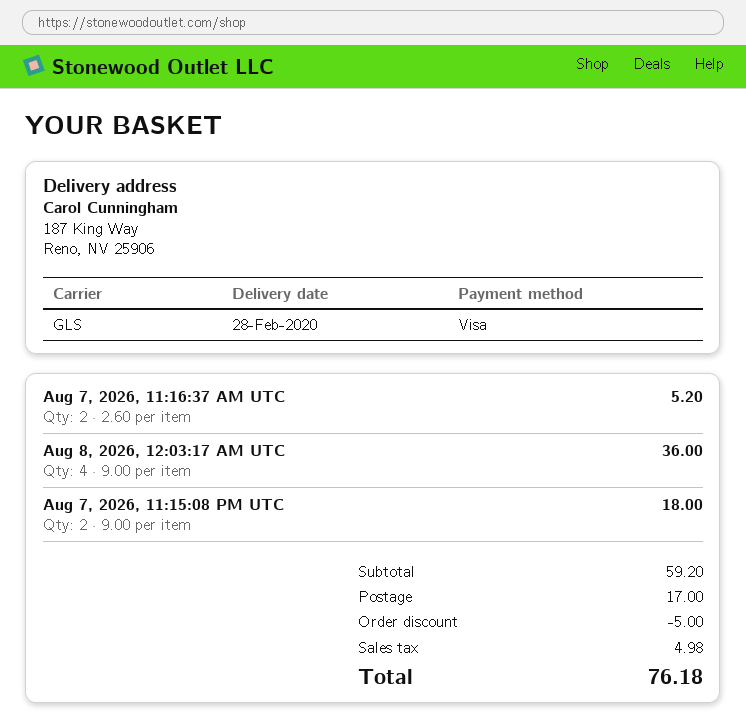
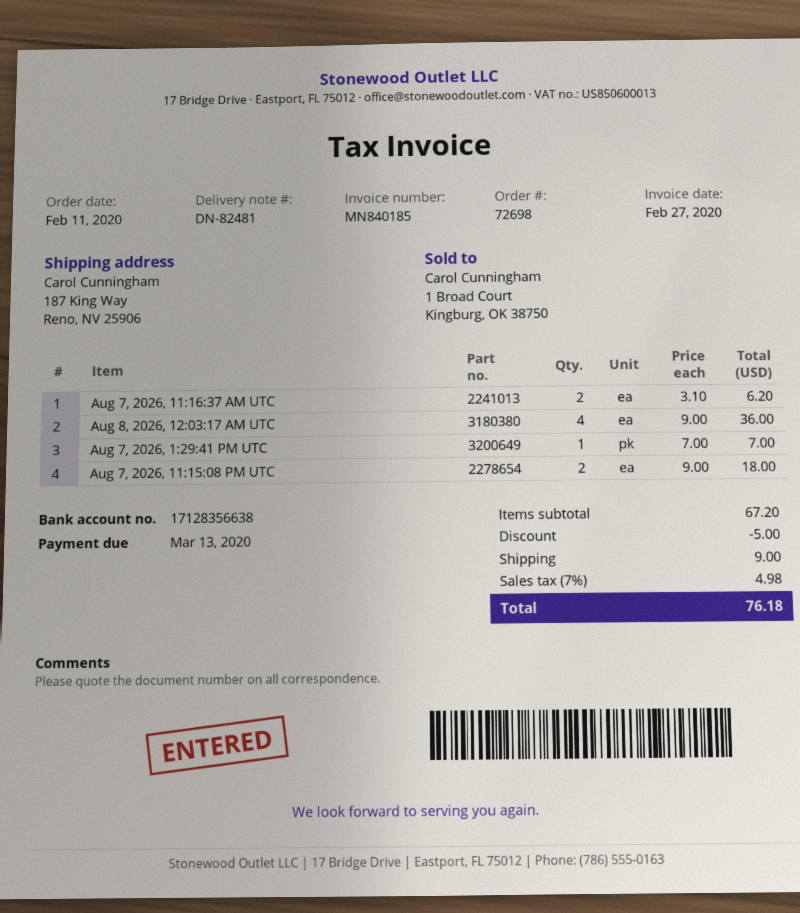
Aug 7, 2026, 11:16:37 AM UTC: 2 x 2.60 = 5.20 -> 2 x 3.10 = 6.20
Aug 7, 2026, 1:29:41 PM UTC: none -> 1 x 7.00 = 7.00
subtotal: 59.20 -> 67.20
shipping: 17.00 -> 9.00

